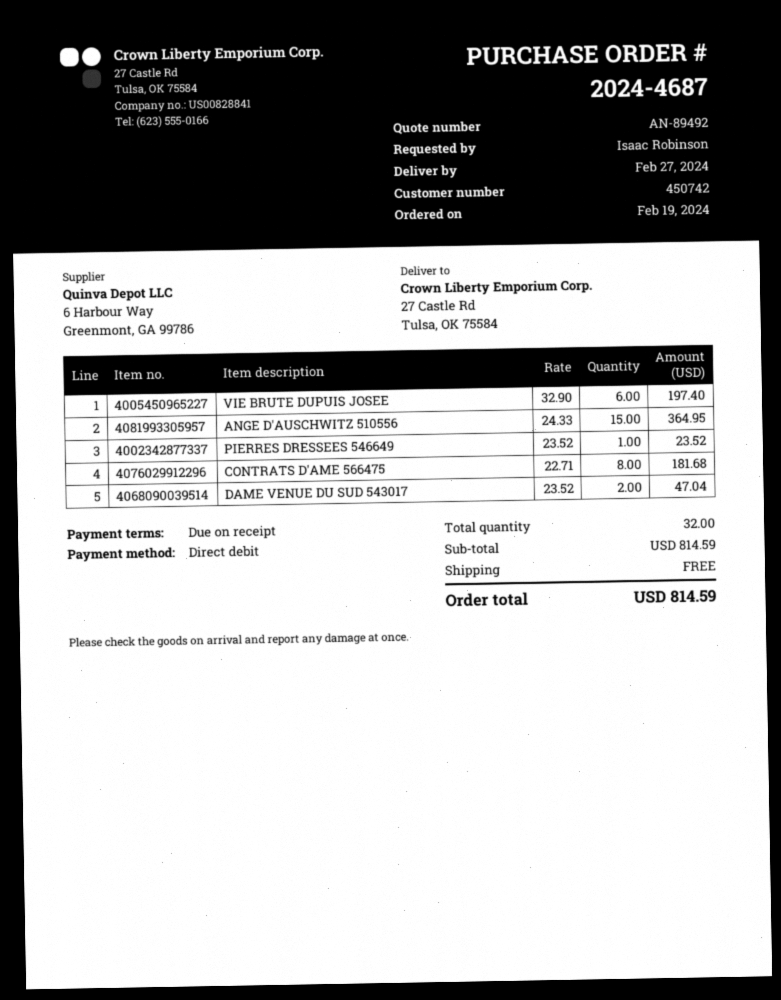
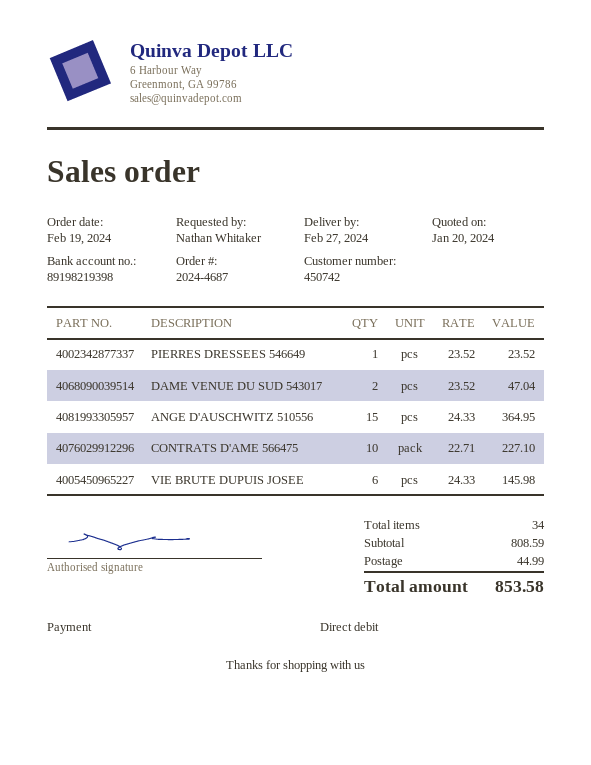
ordered by: Isaac Robinson -> Nathan Whitaker
VIE BRUTE DUPUIS JOSEE: 6 x 32.90 = 197.40 -> 6 x 24.33 = 145.98
CONTRATS D'AME 566475: 8 x 22.71 = 181.68 -> 10 x 22.71 = 227.10
total quantity: 32 -> 34
subtotal: 814.59 -> 808.59
shipping: 0.00 -> 44.99
total: 814.59 -> 853.58

